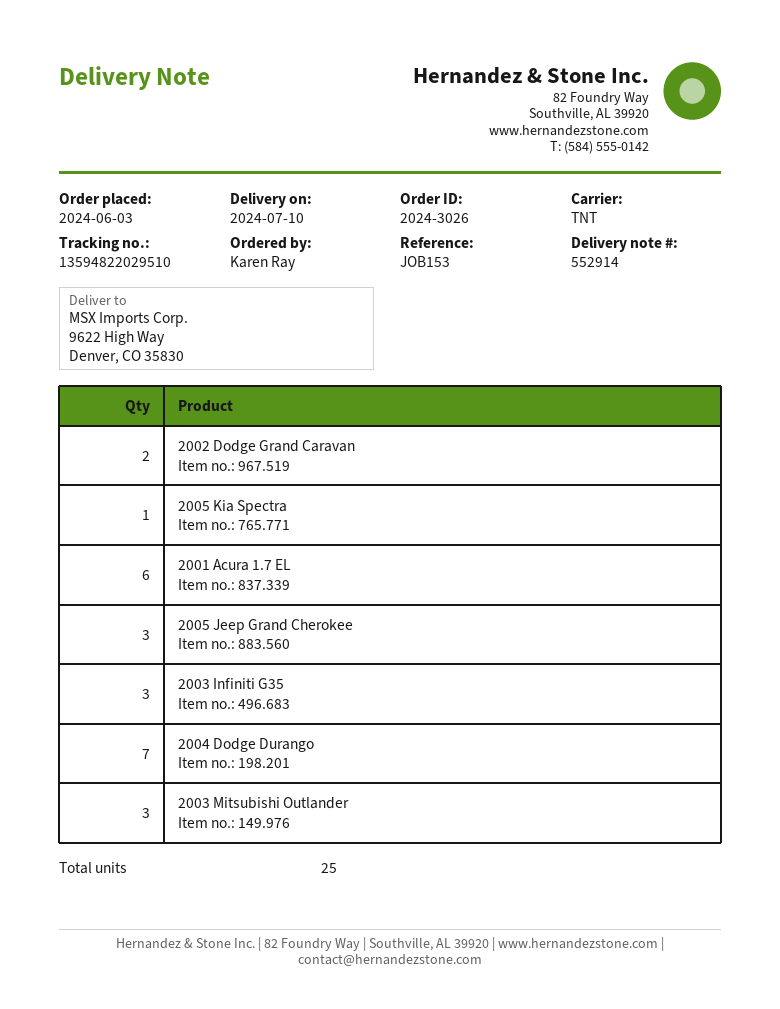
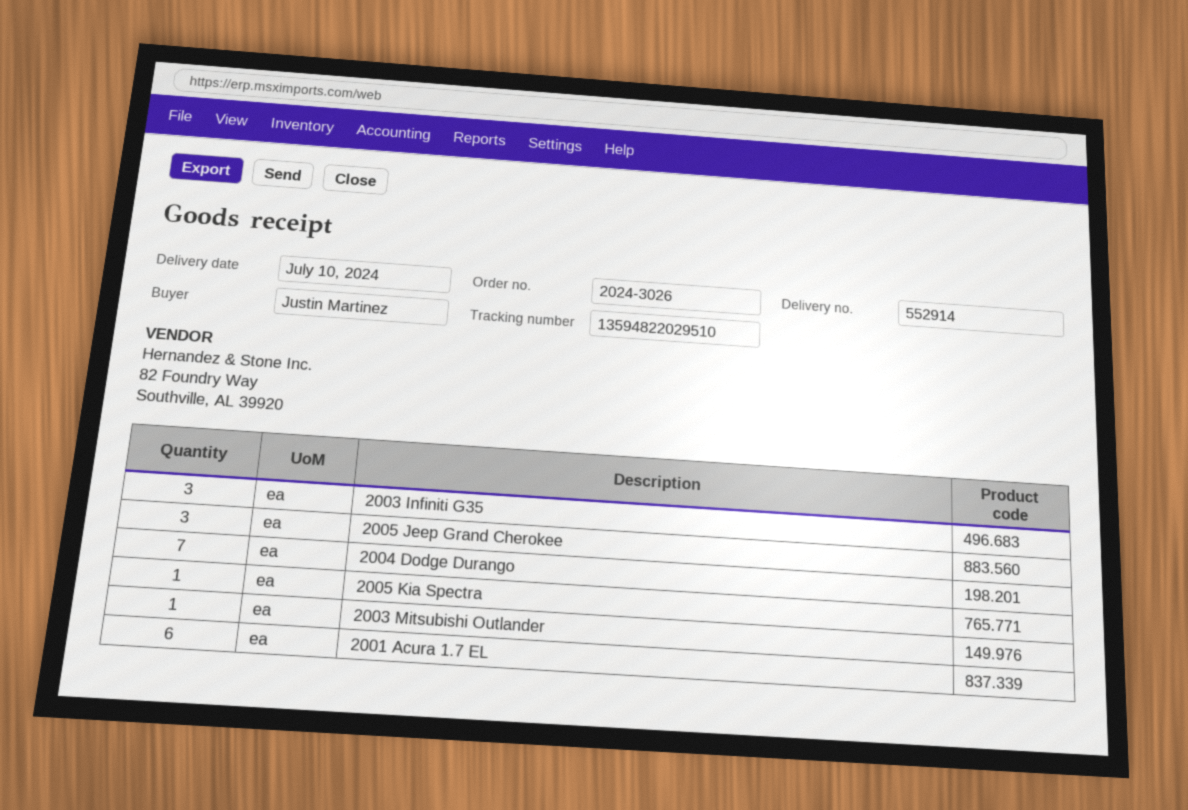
ordered by: Karen Ray -> Justin Martinez
2002 Dodge Grand Caravan: 2 -> none
2003 Mitsubishi Outlander: 3 -> 1

